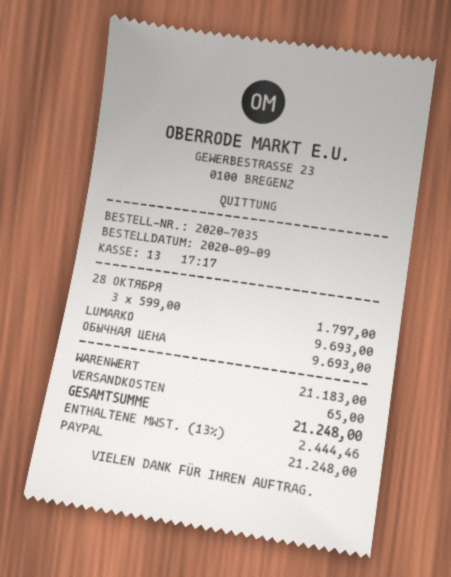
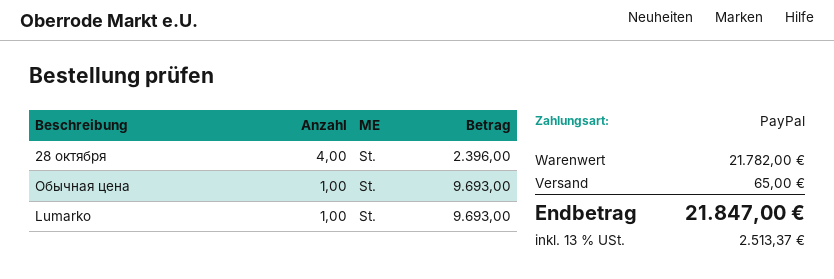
28 ОКТЯБРЯ: 3 for 1797.00 -> 4 for 2396.00
subtotal: 21183.00 -> 21782.00
tax: 13% = 2444.46 -> 13% = 2513.37
total: 21248.00 -> 21847.00

